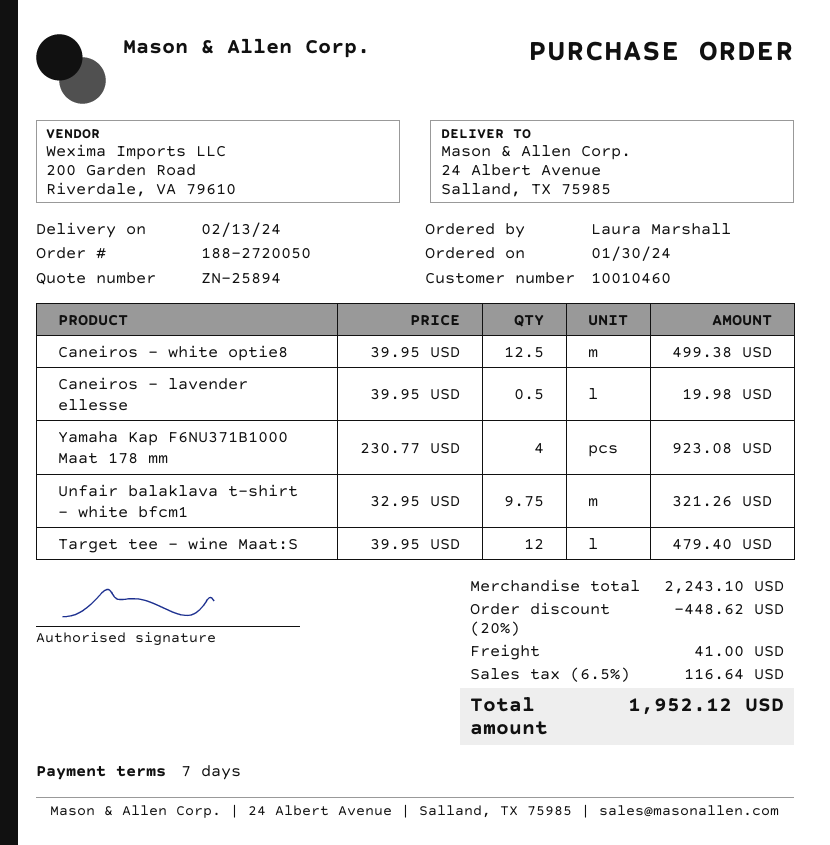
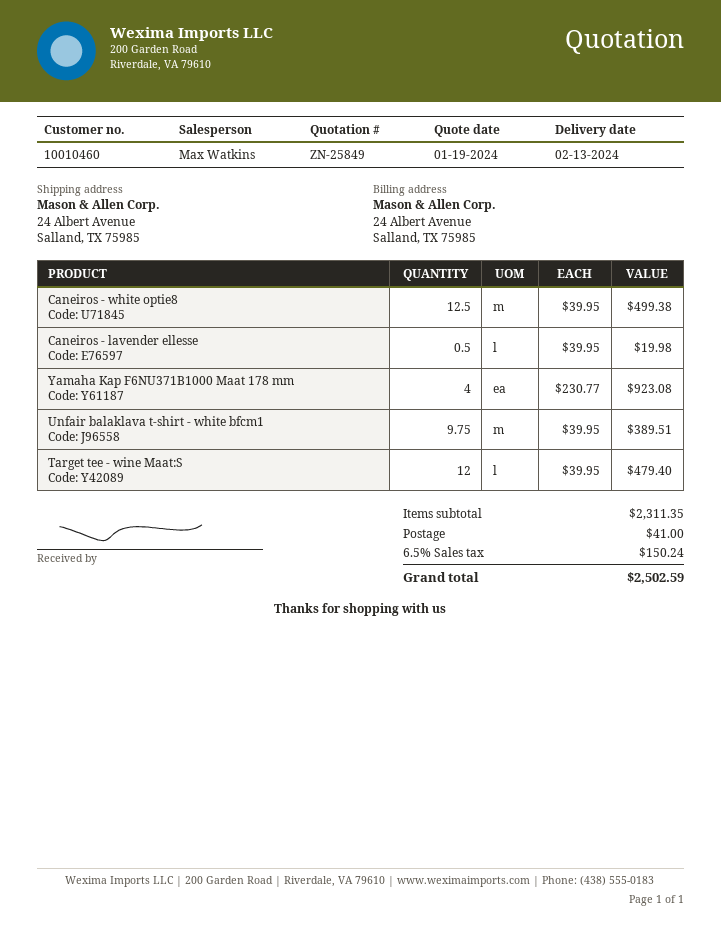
quote number: ZN-25894 -> ZN-25849
Unfair balaklava t-shirt - white bfcm1: 9.75 x 32.95 = 321.26 -> 9.75 x 39.95 = 389.51
subtotal: 2243.10 -> 2311.35
discount: 20% = 448.62 -> none
tax: 6.5% = 116.64 -> 6.5% = 150.24
total: 1952.12 -> 2502.59

